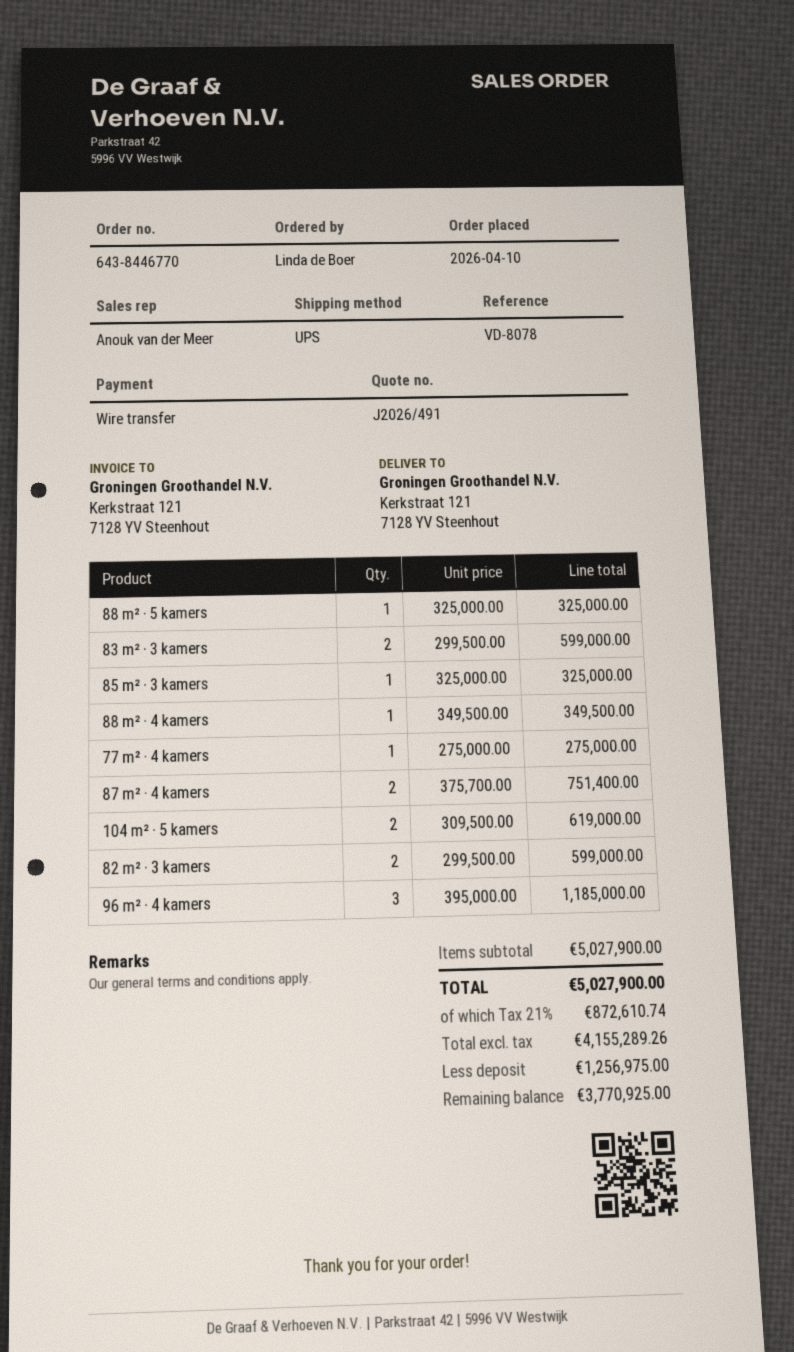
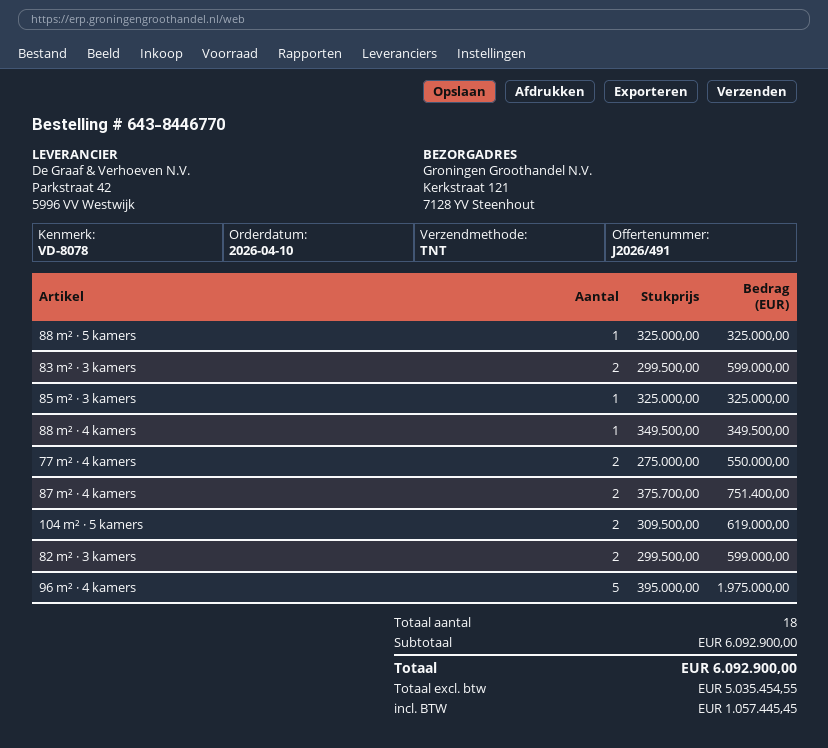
shipping method: UPS -> TNT
77 m² · 4 kamers: 1 x 275000.00 = 275000.00 -> 2 x 275000.00 = 550000.00
96 m² · 4 kamers: 3 x 395000.00 = 1185000.00 -> 5 x 395000.00 = 1975000.00
subtotal: 5027900.00 -> 6092900.00
net: 4155289.26 -> 5035454.55
tax: 872610.74 -> 1057445.45
total: 5027900.00 -> 6092900.00

